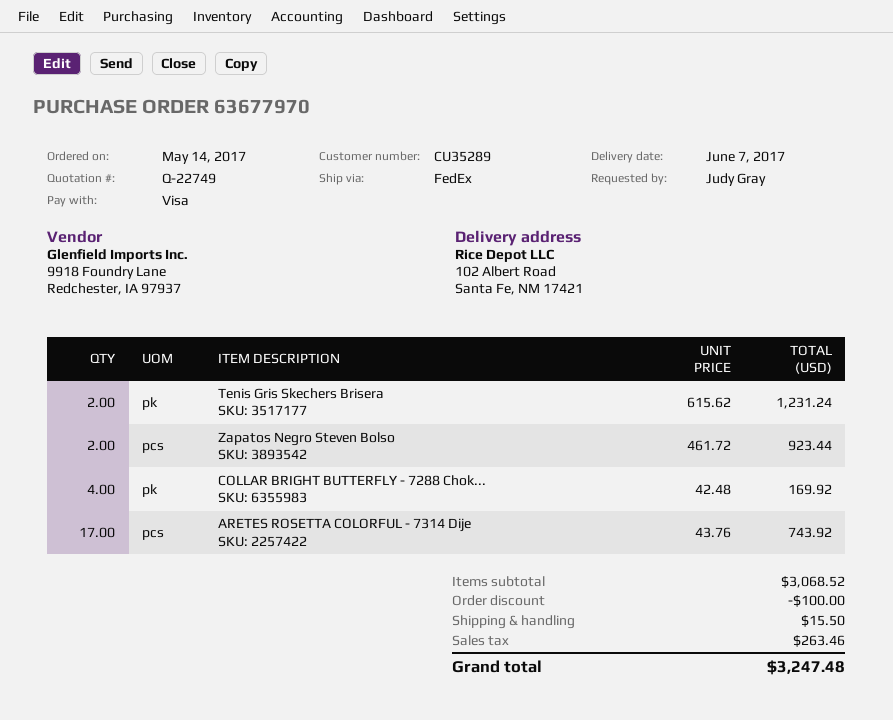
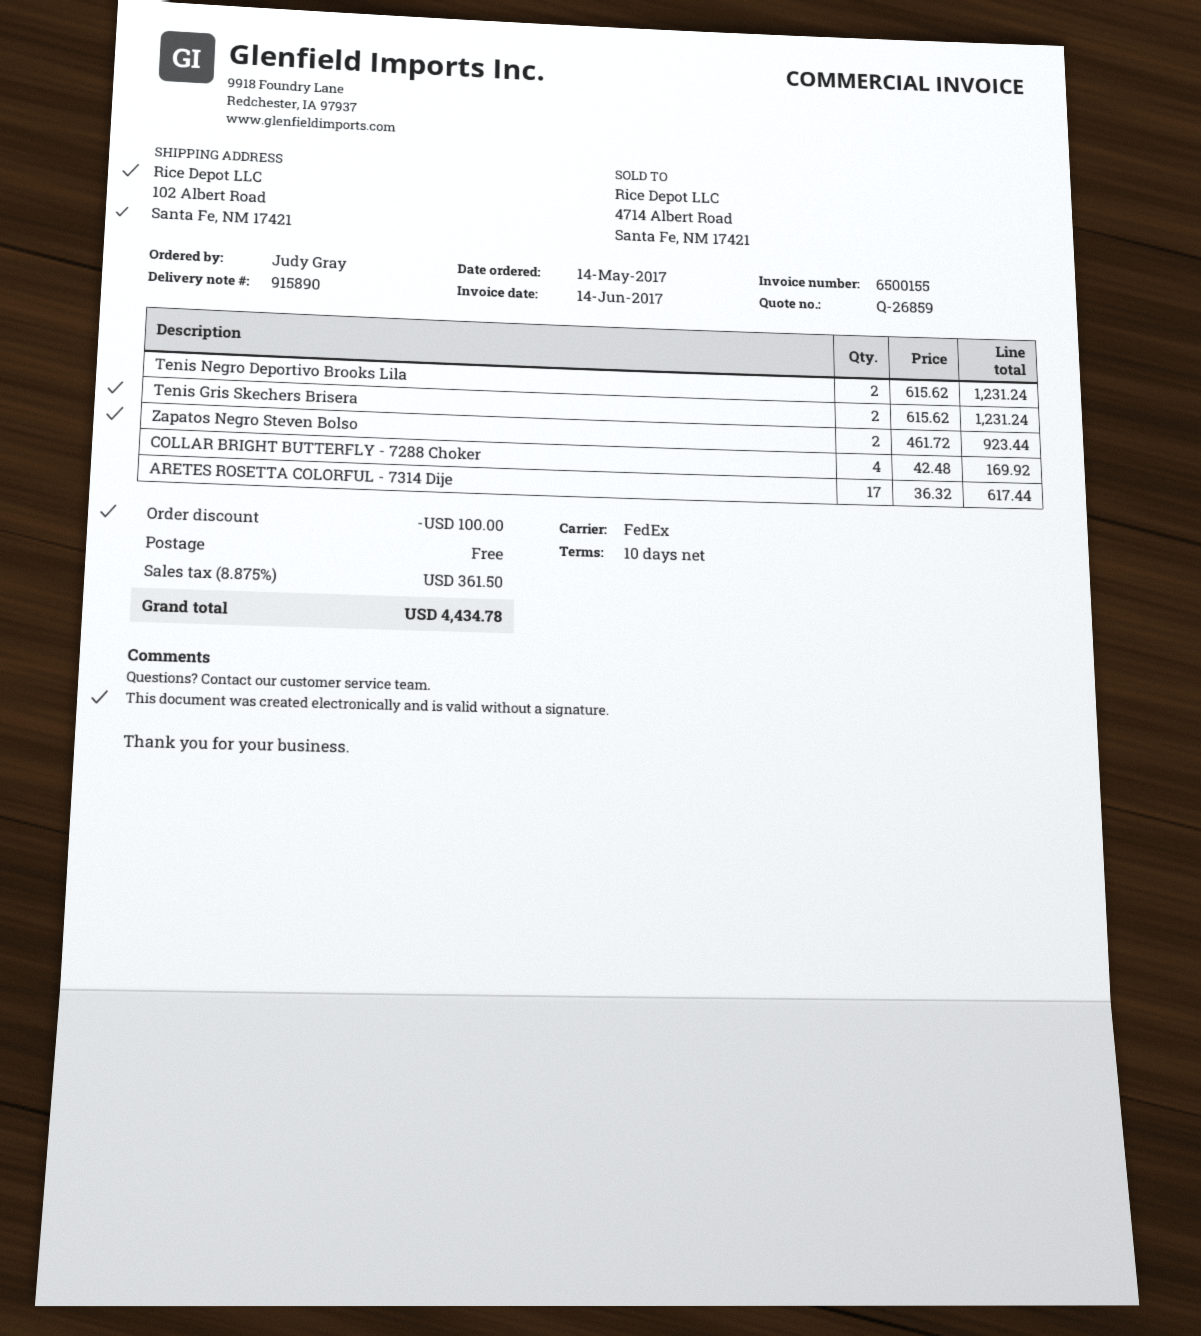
quote number: Q-22749 -> Q-26859
ARETES ROSETTA COLORFUL - 7314 Dije: 17 x 43.76 = 743.92 -> 17 x 36.32 = 617.44
Tenis Negro Deportivo Brooks Lila: none -> 2 x 615.62 = 1231.24
shipping: 15.50 -> 0.00
tax: 263.46 -> 361.50
total: 3247.48 -> 4434.78

